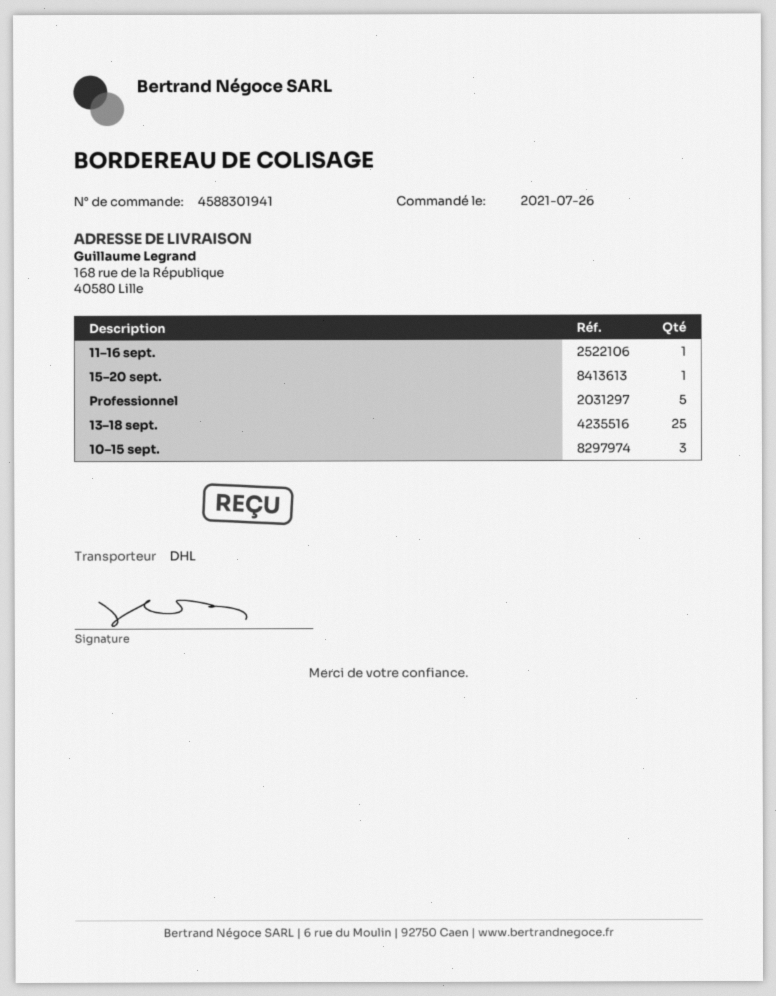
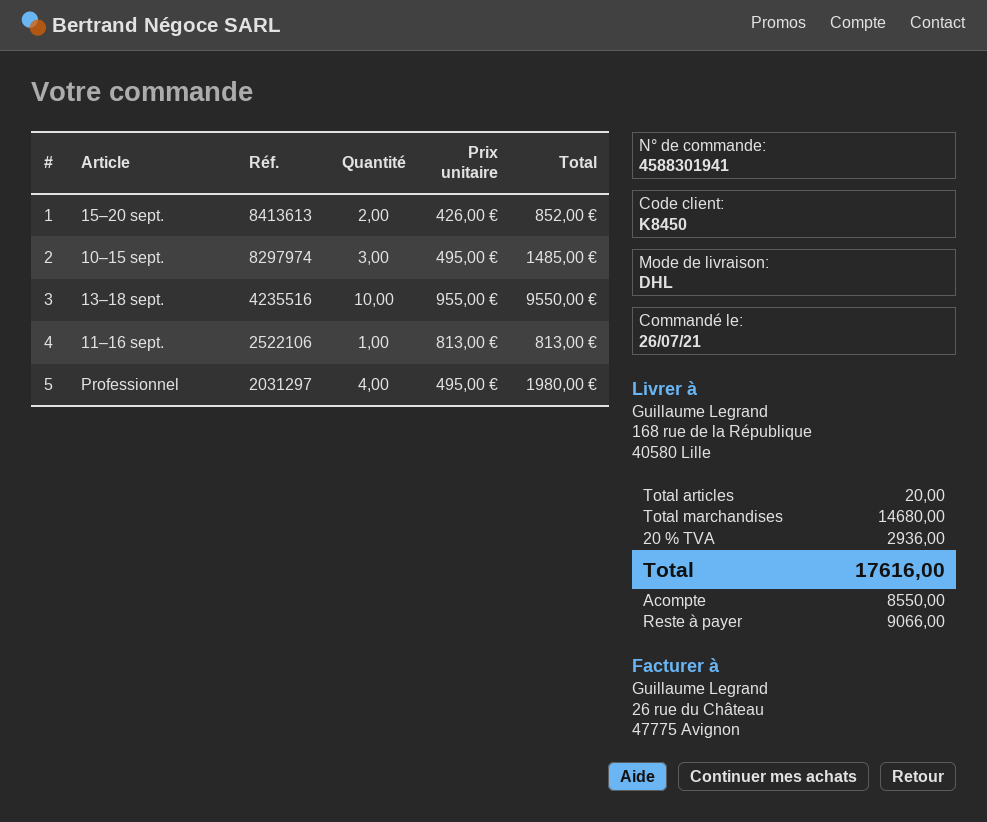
15–20 sept.: 1 -> 2
Professionnel: 5 -> 4
13–18 sept.: 25 -> 10

